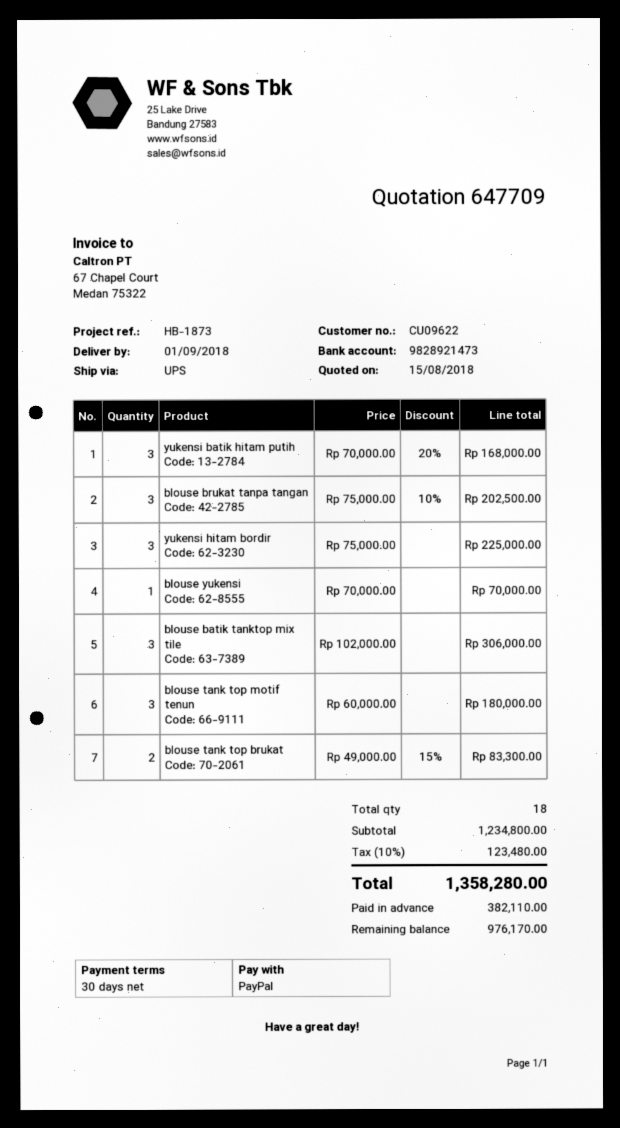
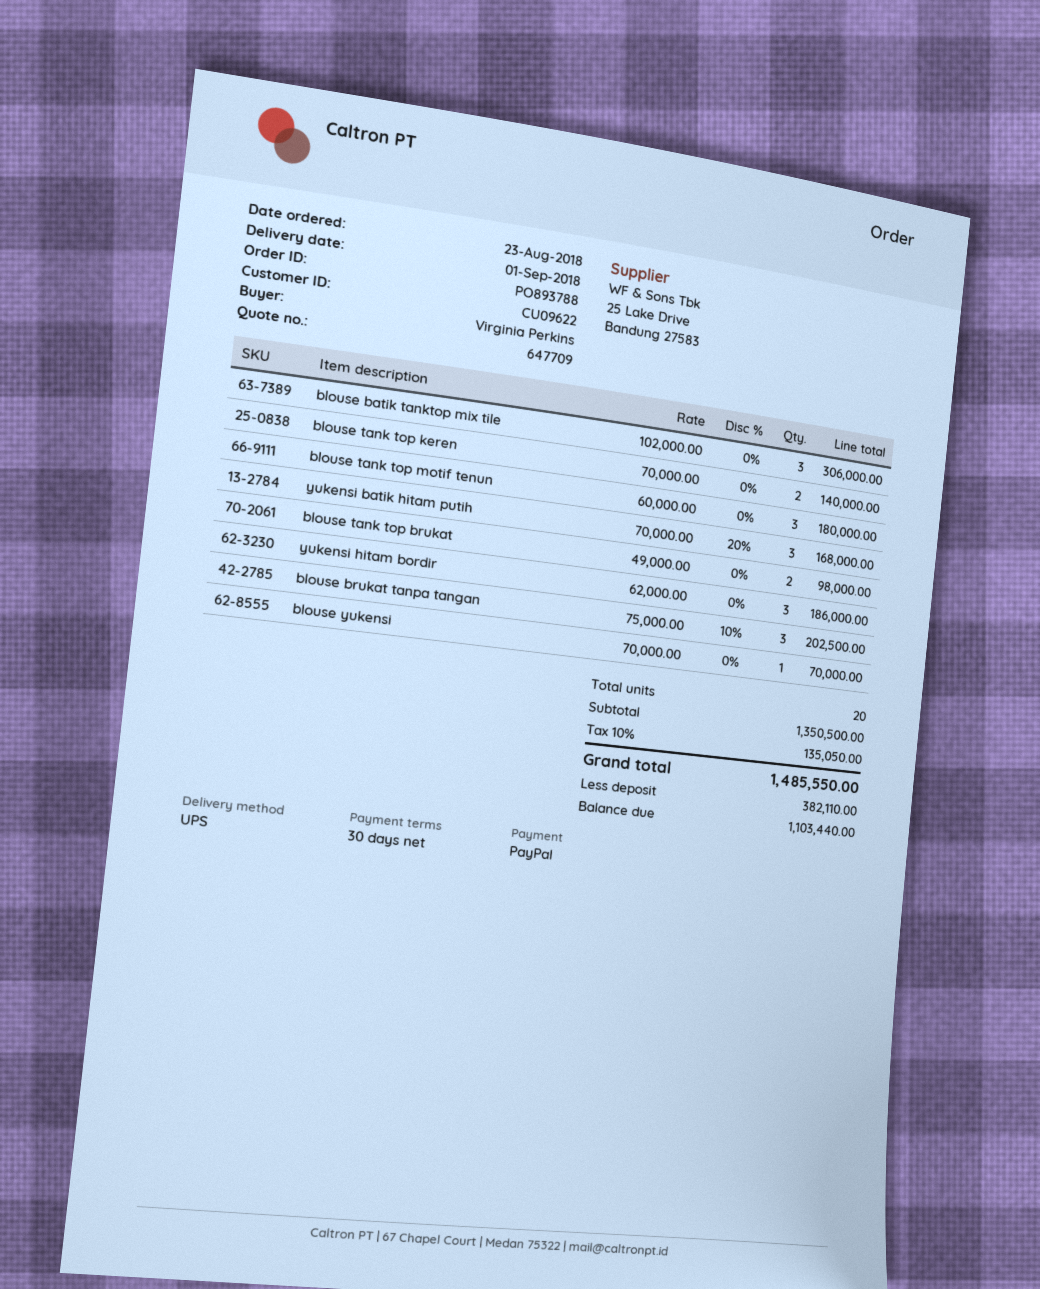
yukensi hitam bordir: 3 x 75000.00 = 225000.00 -> 3 x 62000.00 = 186000.00
blouse tank top brukat: 2 x 49000.00 - 15% = 83300.00 -> 2 x 49000.00 = 98000.00
blouse tank top keren: none -> 2 x 70000.00 = 140000.00
total quantity: 18 -> 20
subtotal: 1234800.00 -> 1350500.00
tax: 10% = 123480.00 -> 10% = 135050.00
total: 1358280.00 -> 1485550.00
balance: 976170.00 -> 1103440.00

